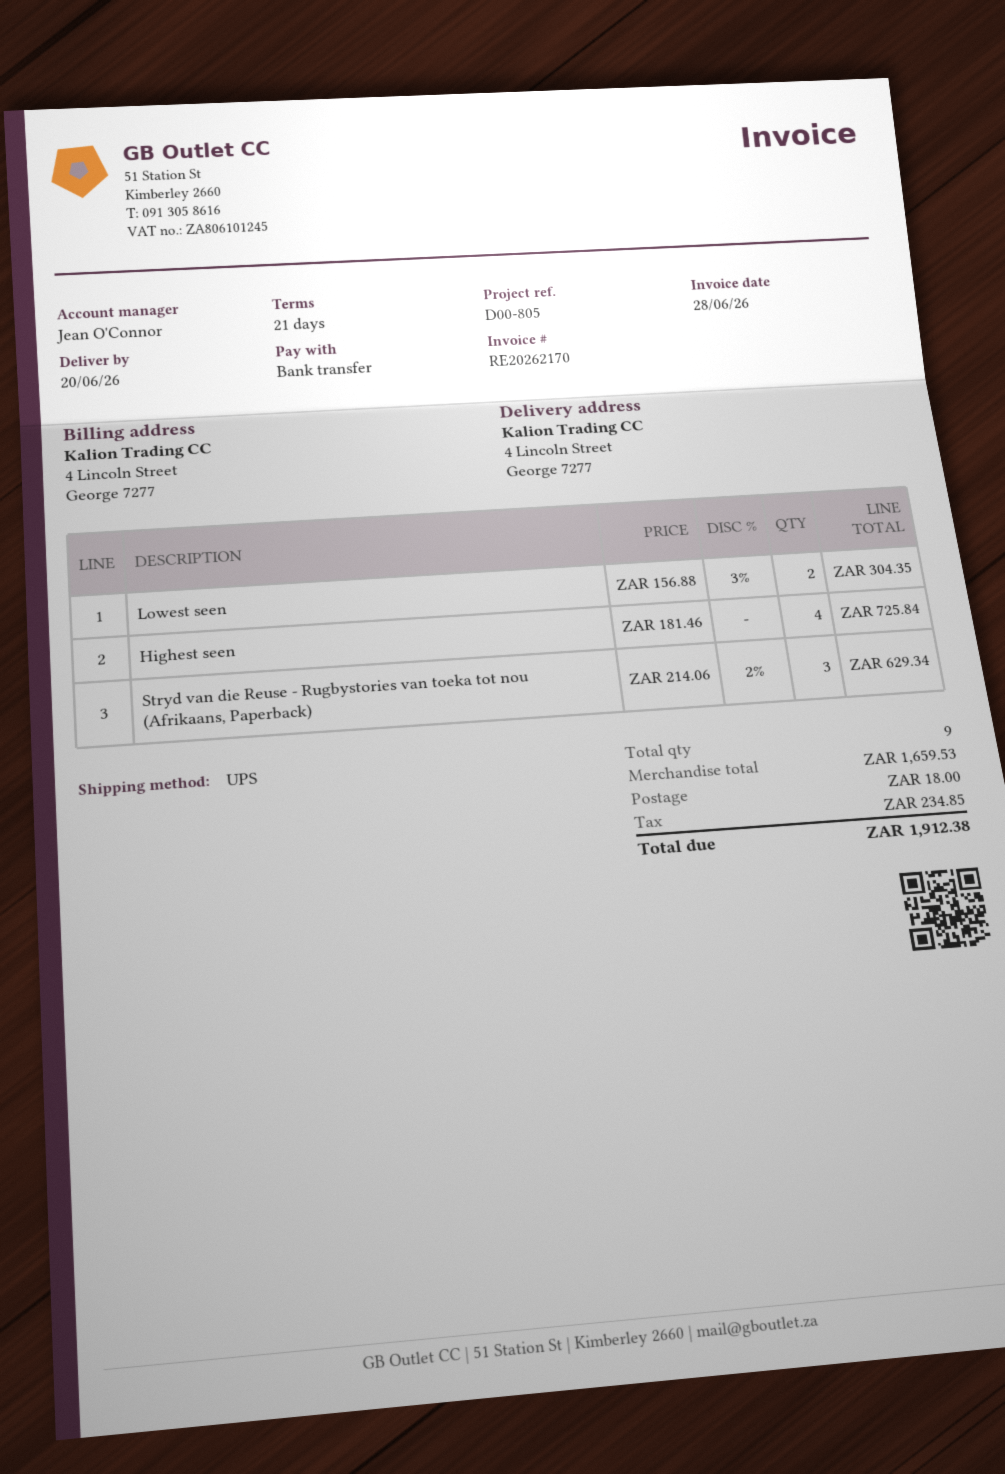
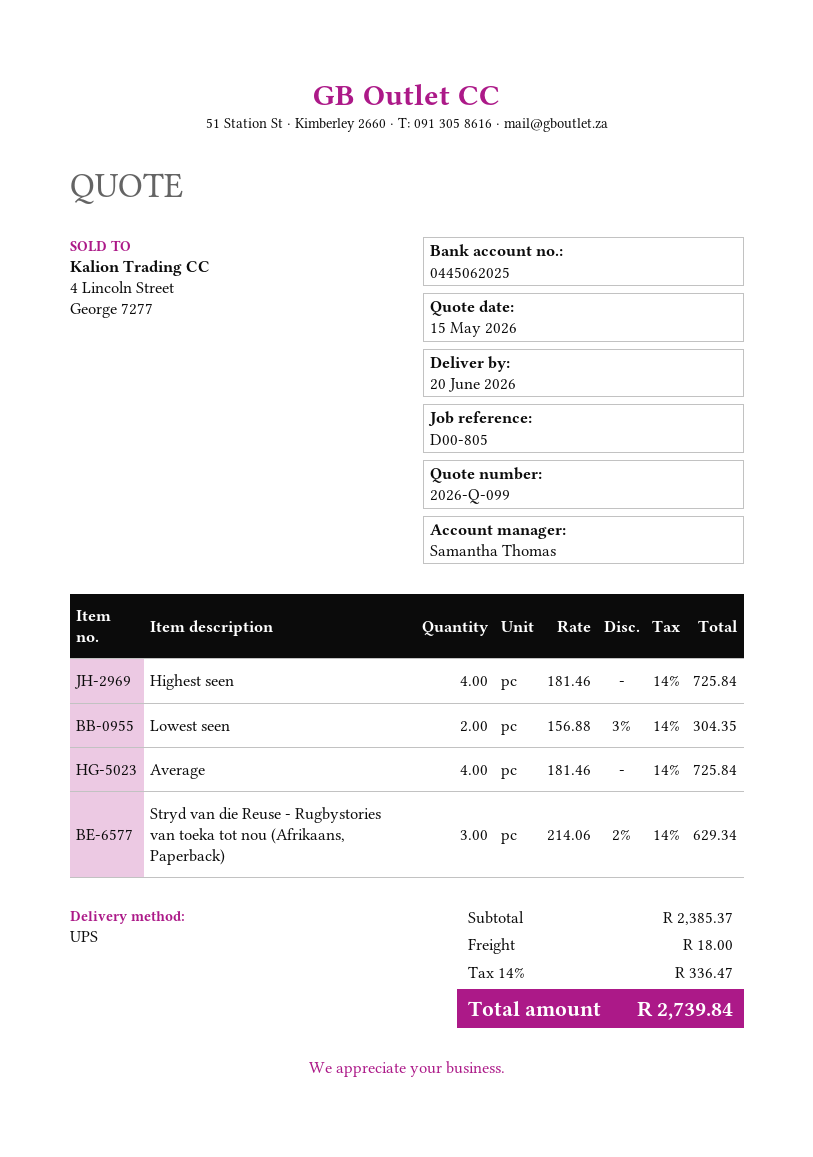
sales rep: Jean O'Connor -> Samantha Thomas
Average: none -> 4 x 181.46 = 725.84
subtotal: 1659.53 -> 2385.37
tax: 234.85 -> 336.47
total: 1912.38 -> 2739.84

